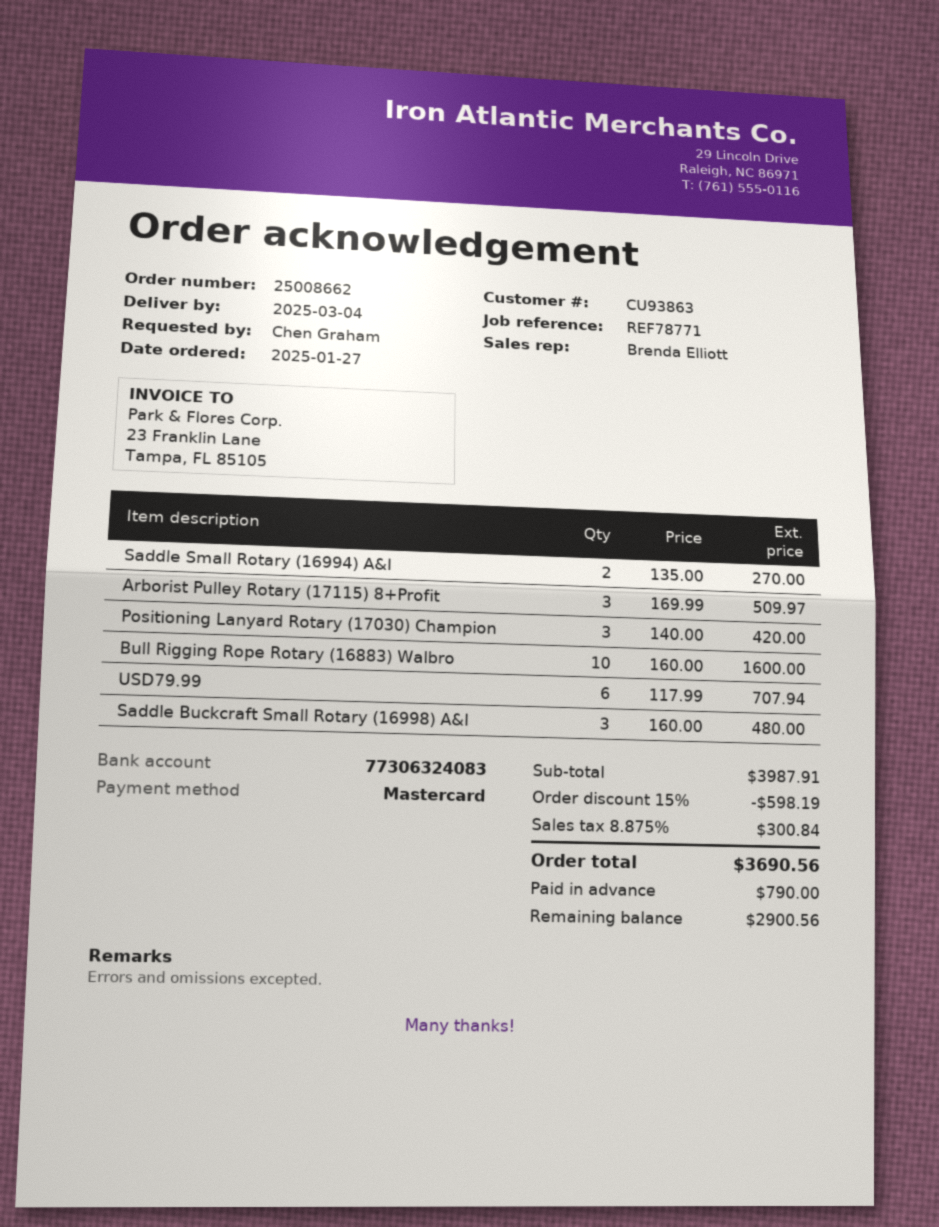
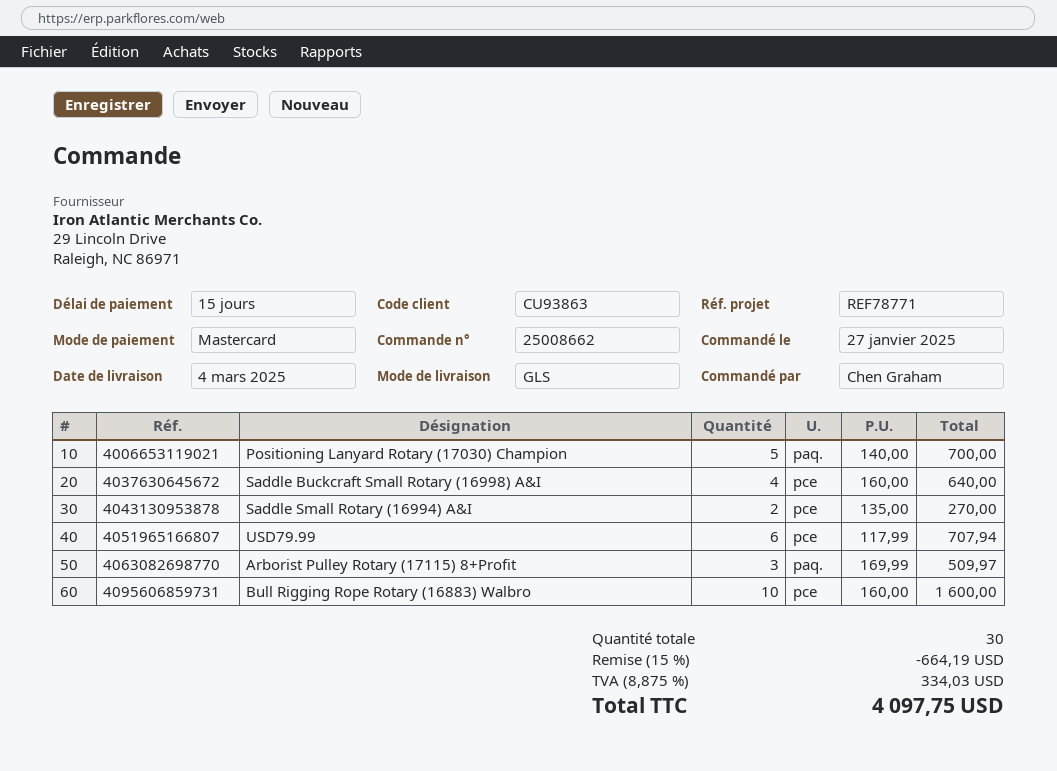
Positioning Lanyard Rotary (17030) Champion: 3 x 140.00 = 420.00 -> 5 x 140.00 = 700.00
Saddle Buckcraft Small Rotary (16998) A&I: 3 x 160.00 = 480.00 -> 4 x 160.00 = 640.00
discount: 15% = 598.19 -> 15% = 664.19
tax: 8.875% = 300.84 -> 8.875% = 334.03
total: 3690.56 -> 4097.75

